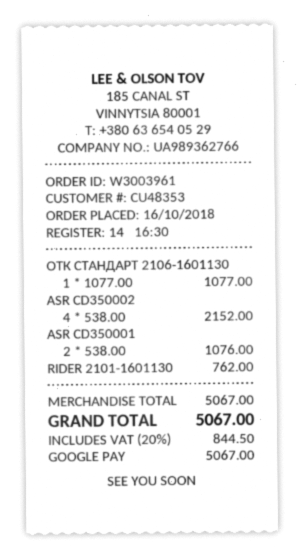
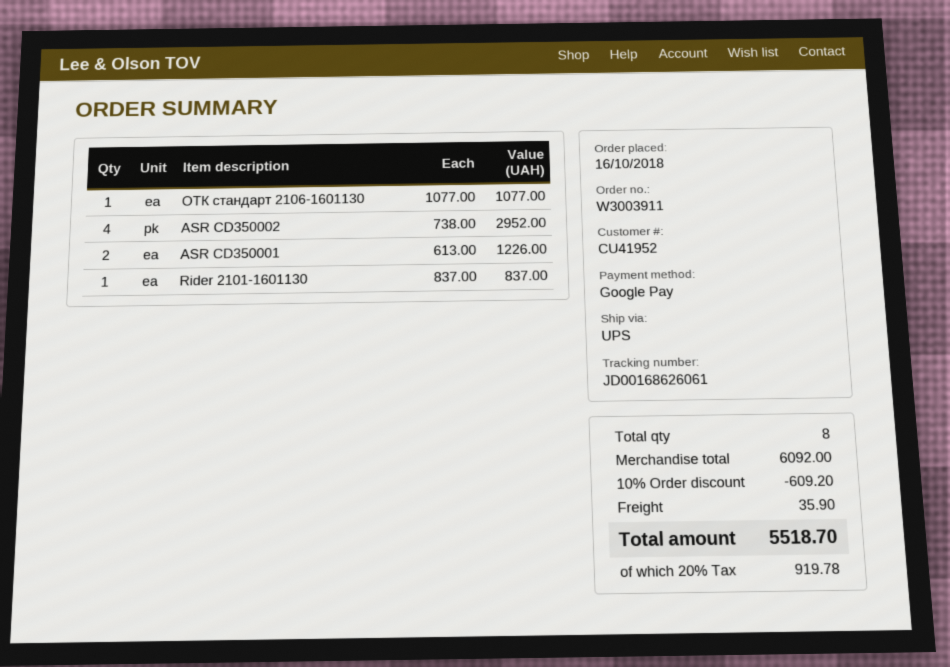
order number: W3003961 -> W3003911
customer number: CU48353 -> CU41952
ASR CD350002: 4 x 538.00 = 2152.00 -> 4 x 738.00 = 2952.00
ASR CD350001: 2 x 538.00 = 1076.00 -> 2 x 613.00 = 1226.00
RIDER 2101-1601130: 1 x 762.00 = 762.00 -> 1 x 837.00 = 837.00
subtotal: 5067.00 -> 6092.00
discount: none -> 10% = 609.20
shipping: none -> 35.90
tax: 20% = 844.50 -> 20% = 919.78
total: 5067.00 -> 5518.70

